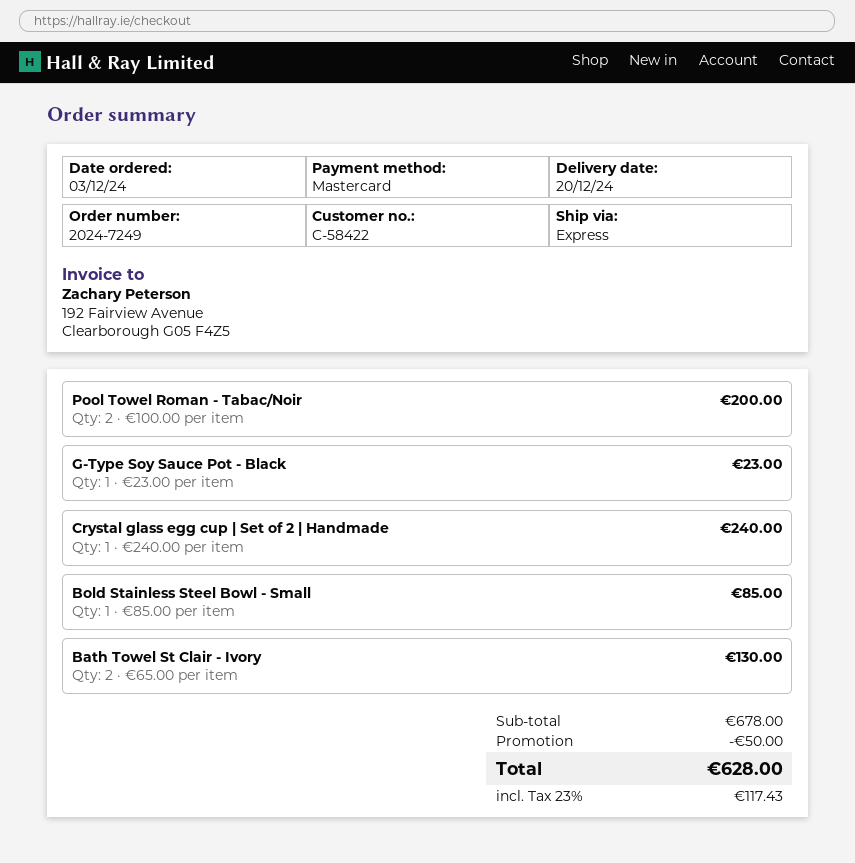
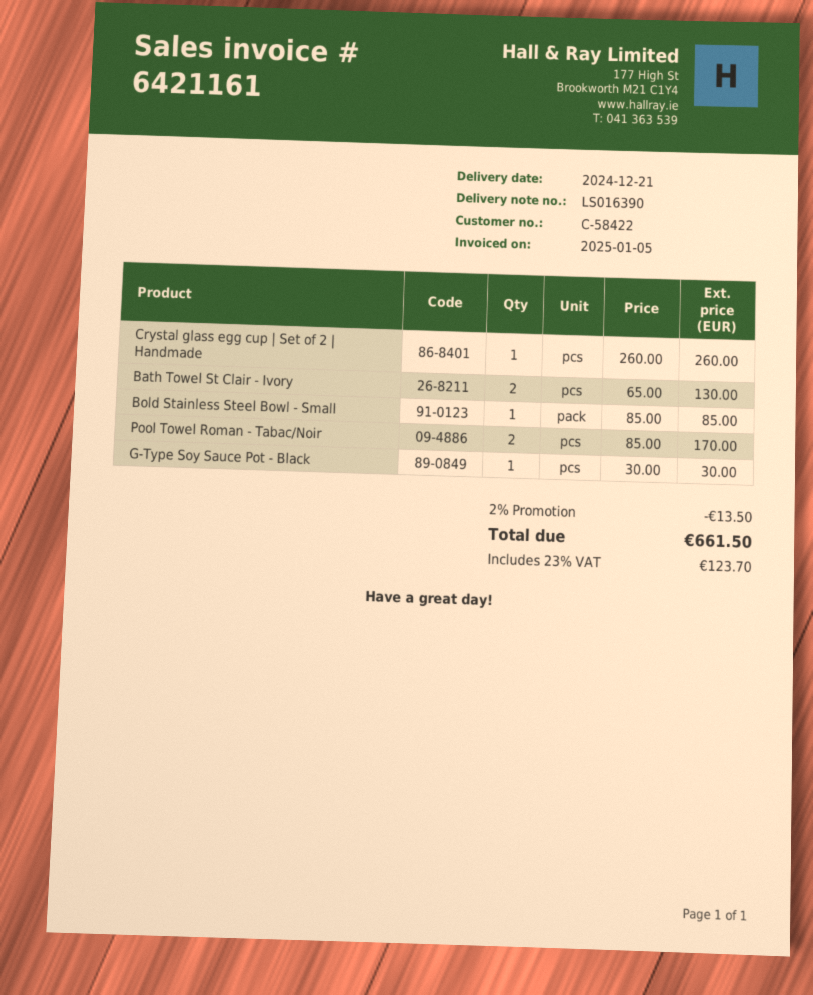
delivery date: 2024-12-20 -> 2024-12-21
Pool Towel Roman - Tabac/Noir: 2 x 100.00 = 200.00 -> 2 x 85.00 = 170.00
G-Type Soy Sauce Pot - Black: 1 x 23.00 = 23.00 -> 1 x 30.00 = 30.00
Crystal glass egg cup | Set of 2 | Handmade: 1 x 240.00 = 240.00 -> 1 x 260.00 = 260.00
discount: 50.00 -> 13.50
tax: 23% = 117.43 -> 23% = 123.70
total: 628.00 -> 661.50

